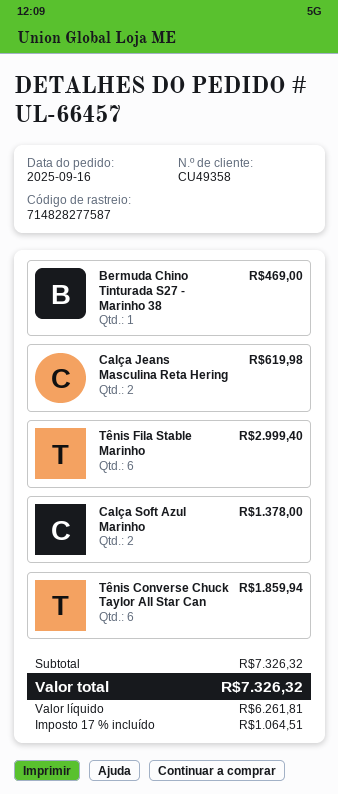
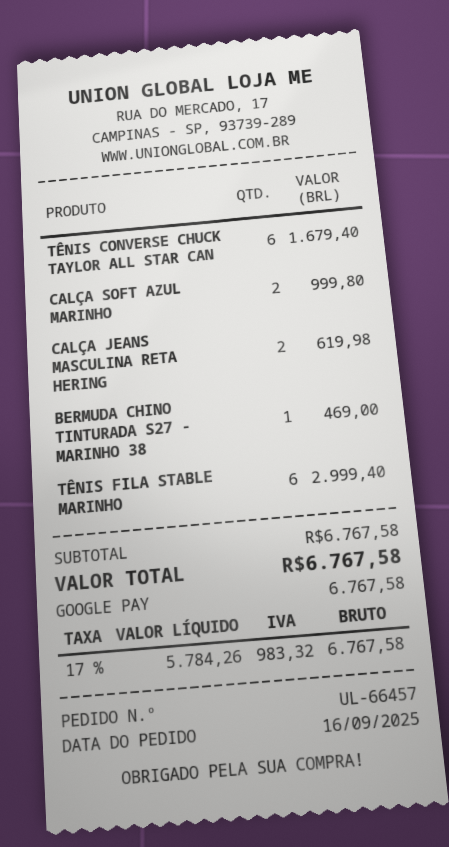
Calça Soft Azul Marinho: 2 for 1378.00 -> 2 for 999.80
Tênis Converse Chuck Taylor All Star Can: 6 for 1859.94 -> 6 for 1679.40
subtotal: 7326.32 -> 6767.58
net: 6261.81 -> 5784.26
tax: 17% = 1064.51 -> 17% = 983.32
total: 7326.32 -> 6767.58

